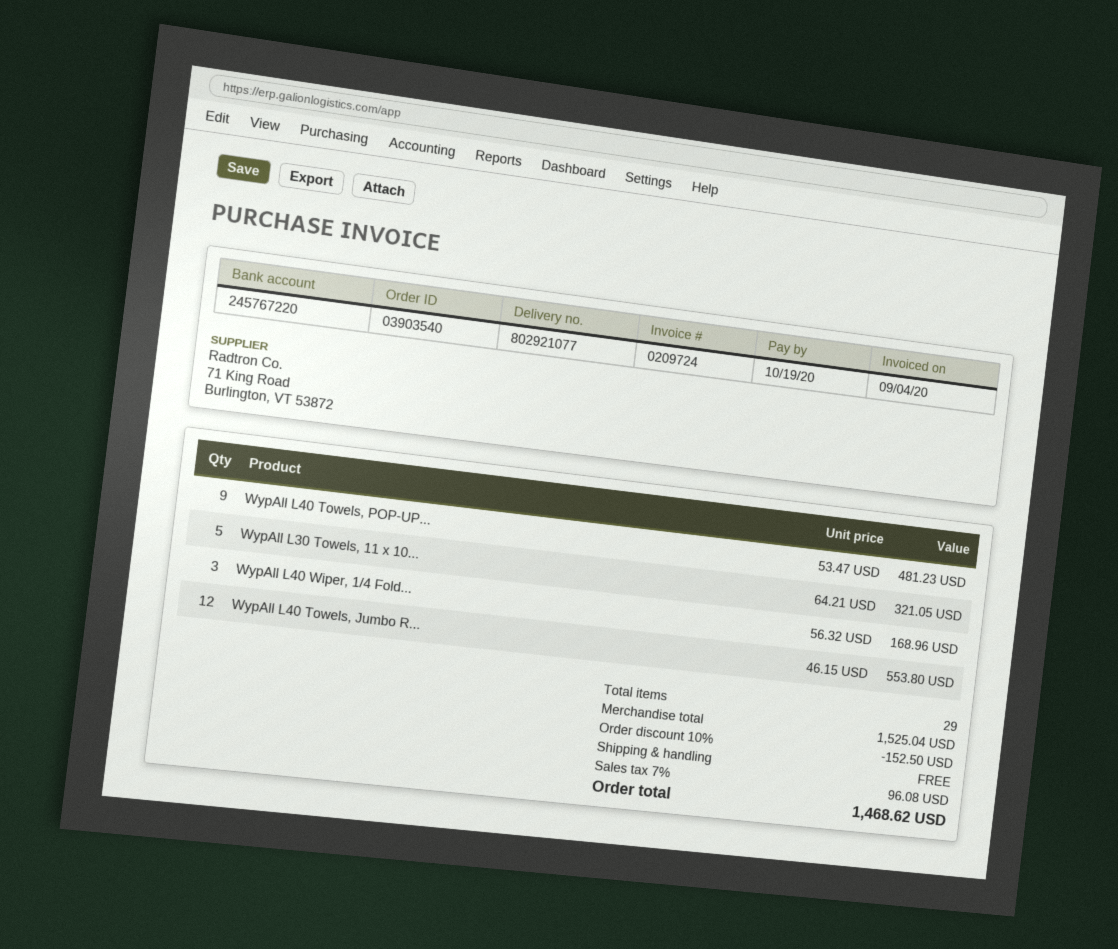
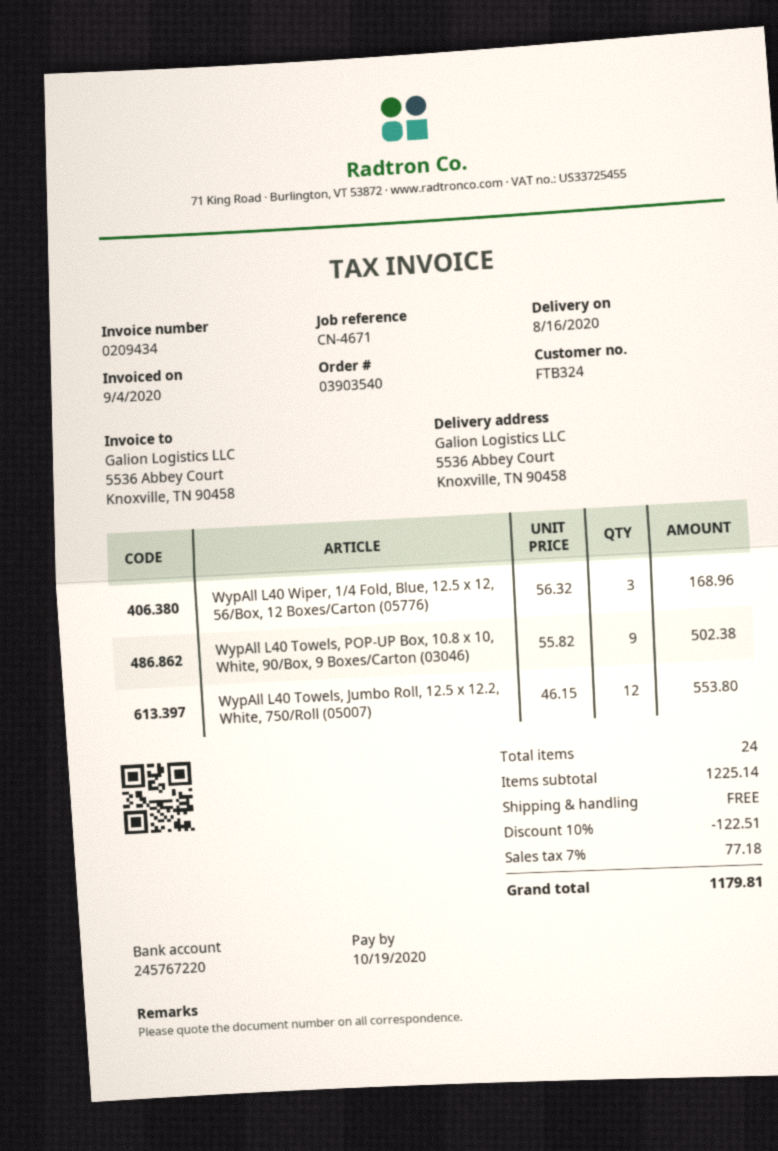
invoice number: 0209724 -> 0209434
WypAll L40 Towels, POP-UP...: 9 x 53.47 = 481.23 -> 9 x 55.82 = 502.38
WypAll L30 Towels, 11 x 10...: 5 x 64.21 = 321.05 -> none
total quantity: 29 -> 24
subtotal: 1525.04 -> 1225.14
discount: 10% = 152.50 -> 10% = 122.51
tax: 7% = 96.08 -> 7% = 77.18
total: 1468.62 -> 1179.81

